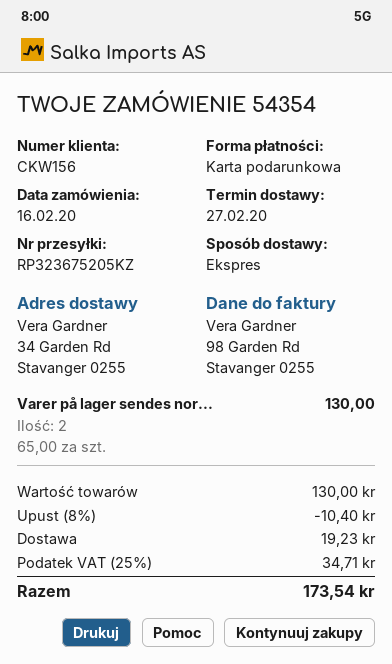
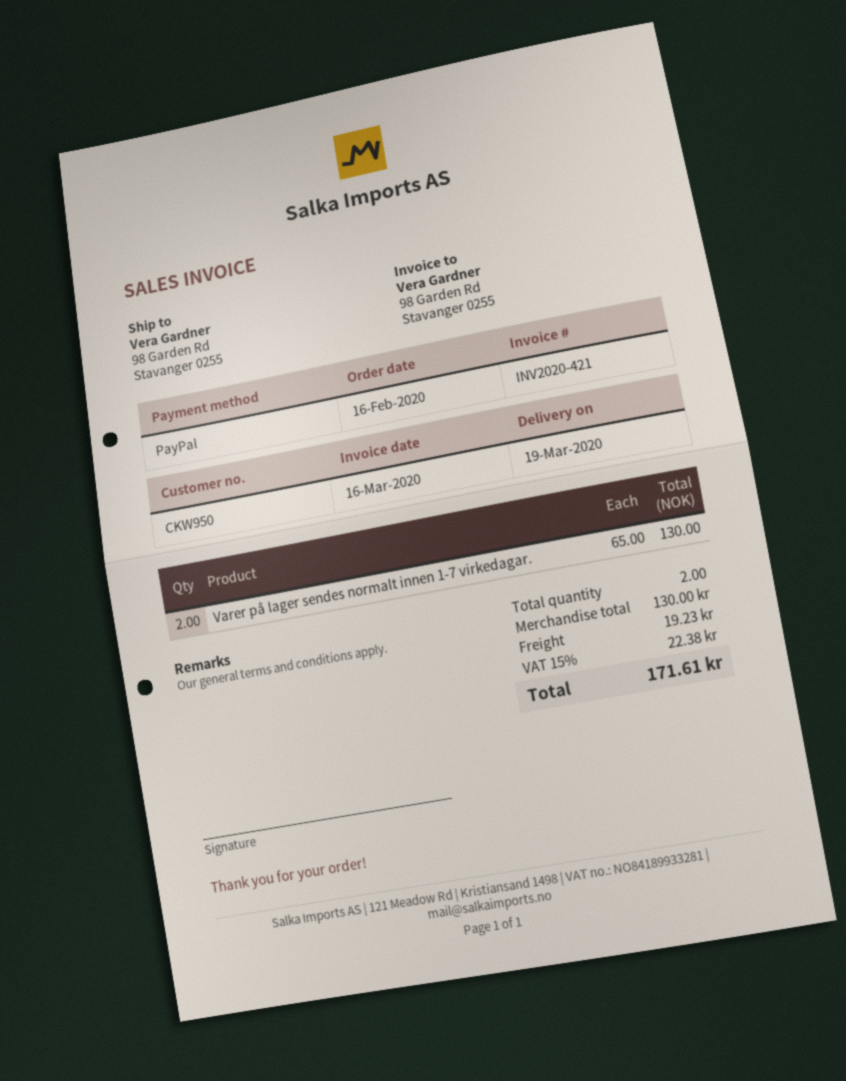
delivery date: 2020-02-27 -> 2020-03-19
customer number: CKW156 -> CKW950
payment method: gift card -> PayPal
ship to: 34 Garden Rd, Stavanger 0255 -> 98 Garden Rd, Stavanger 0255
discount: 8% = 10.40 -> none
tax: 25% = 34.71 -> 15% = 22.38
total: 173.54 -> 171.61

